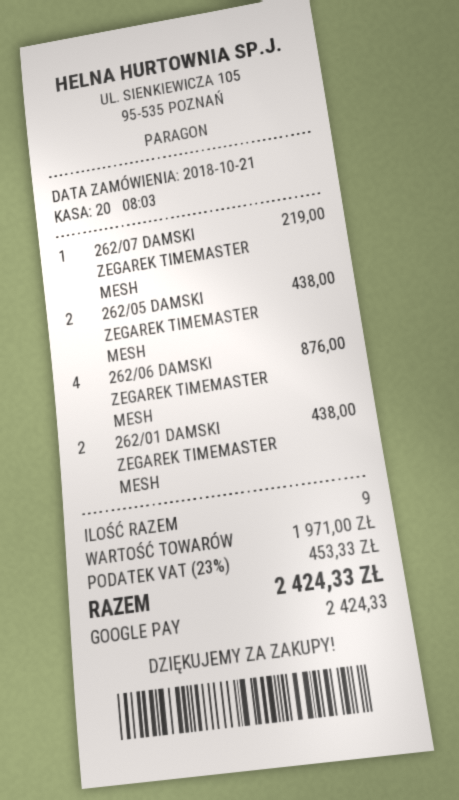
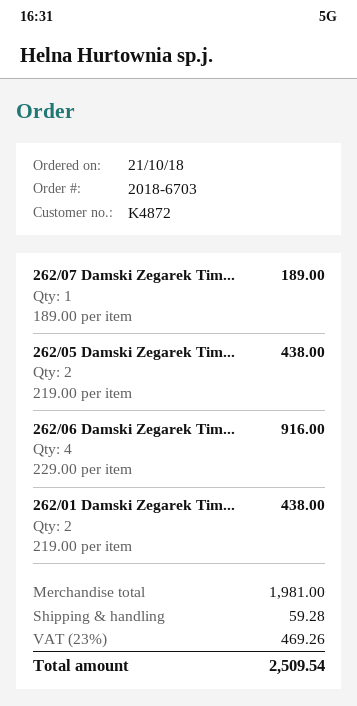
262/07 DAMSKI ZEGAREK TIMEMASTER MESH: 1 for 219.00 -> 1 for 189.00
262/06 DAMSKI ZEGAREK TIMEMASTER MESH: 4 for 876.00 -> 4 for 916.00
subtotal: 1971.00 -> 1981.00
shipping: none -> 59.28
tax: 23% = 453.33 -> 23% = 469.26
total: 2424.33 -> 2509.54

